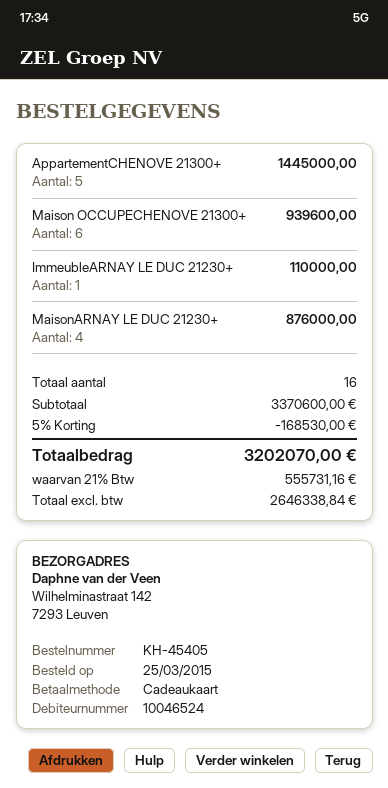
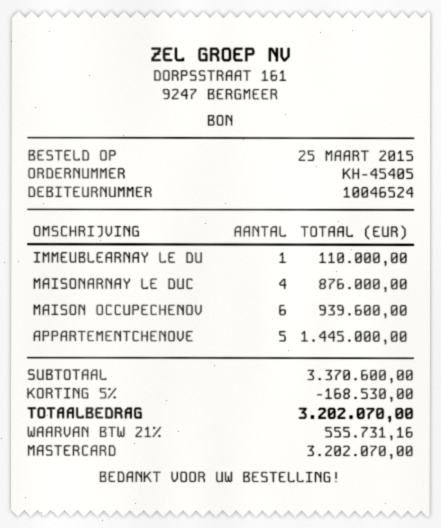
payment method: gift card -> Mastercard

